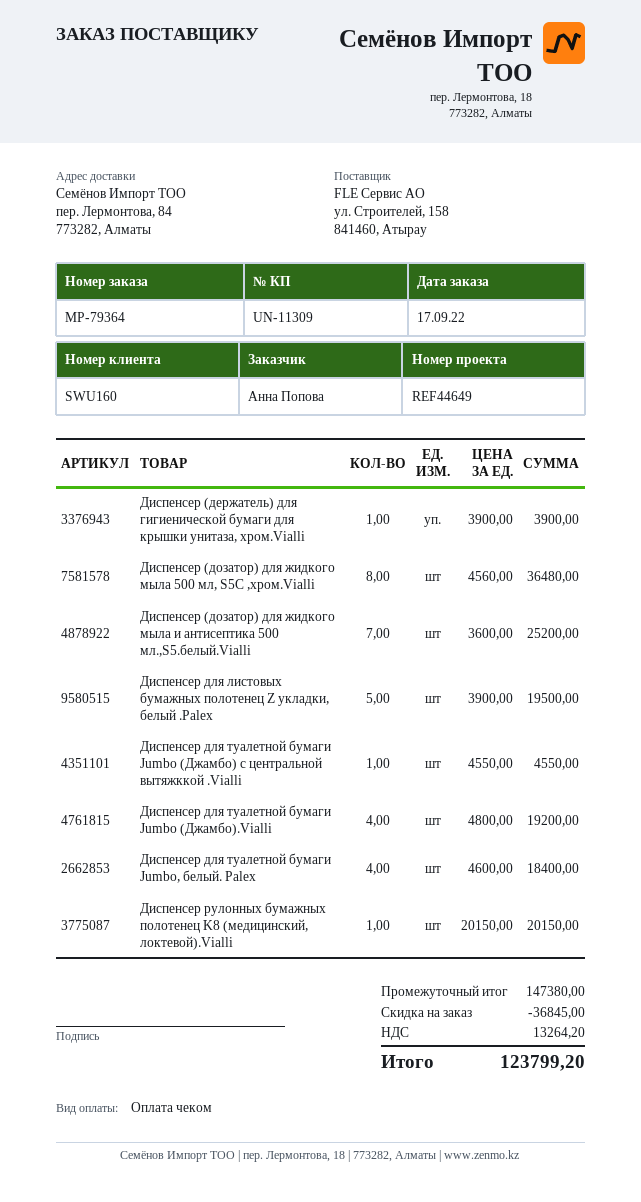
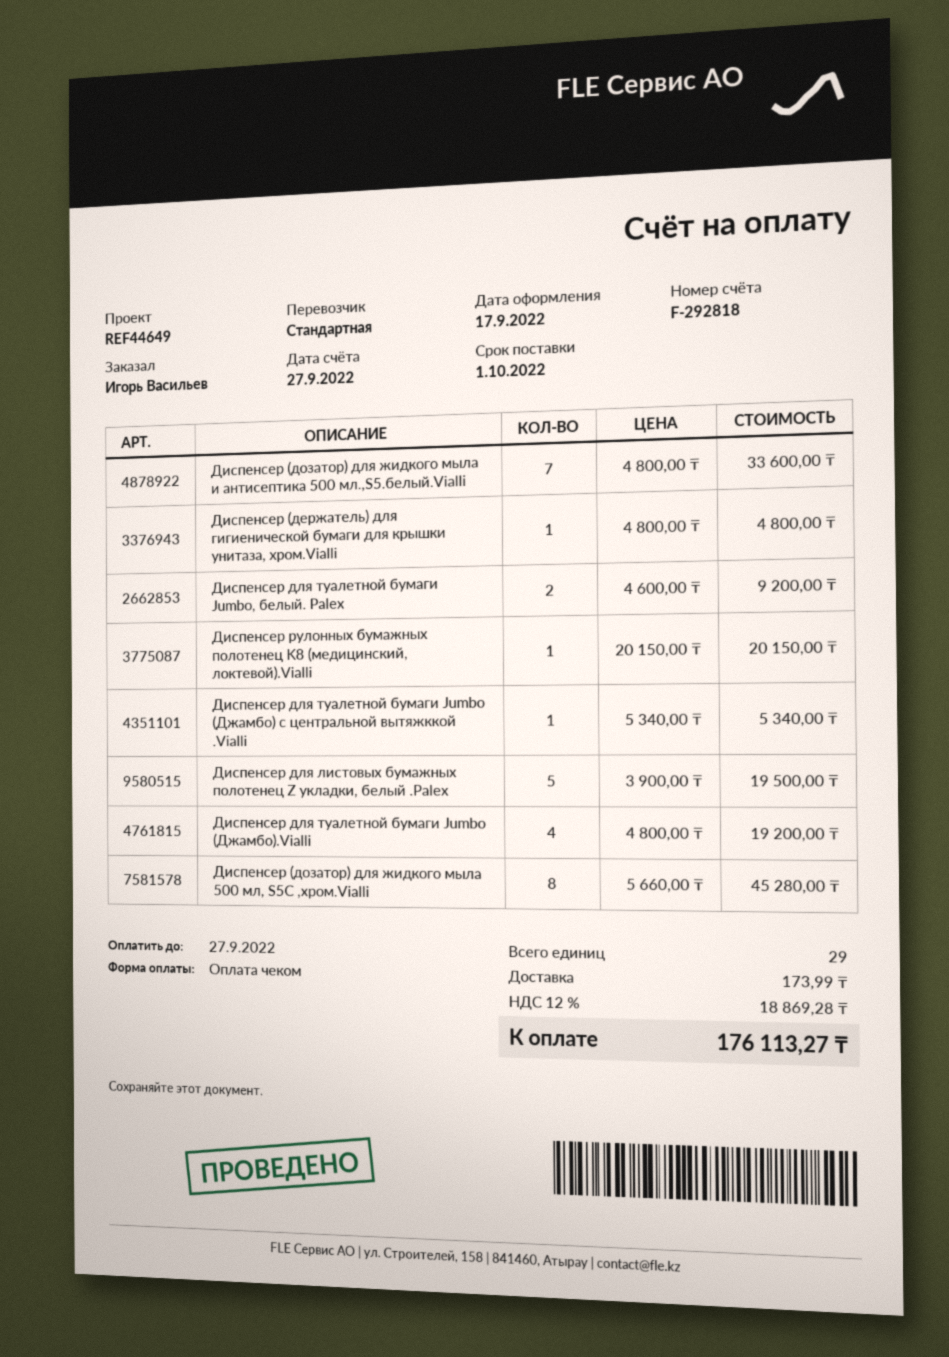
ordered by: Анна Попова -> Игорь Васильев
Диспенсер (держатель) для гигиенической бумаги для крышки унитаза, хром.Vialli: 1 x 3900.00 = 3900.00 -> 1 x 4800.00 = 4800.00
Диспенсер (дозатор) для жидкого мыла 500 мл, S5С ,хром.Vialli: 8 x 4560.00 = 36480.00 -> 8 x 5660.00 = 45280.00
Диспенсер (дозатор) для жидкого мыла и антисептика 500 мл.,S5.белый.Vialli: 7 x 3600.00 = 25200.00 -> 7 x 4800.00 = 33600.00
Диспенсер для туалетной бумаги Jumbo (Джамбо) с центральной вытяжккой .Vialli: 1 x 4550.00 = 4550.00 -> 1 x 5340.00 = 5340.00
Диспенсер для туалетной бумаги Jumbo, белый. Palex: 4 x 4600.00 = 18400.00 -> 2 x 4600.00 = 9200.00
discount: 36845.00 -> none
shipping: none -> 173.99
tax: 13264.20 -> 18869.28
total: 123799.20 -> 176113.27

